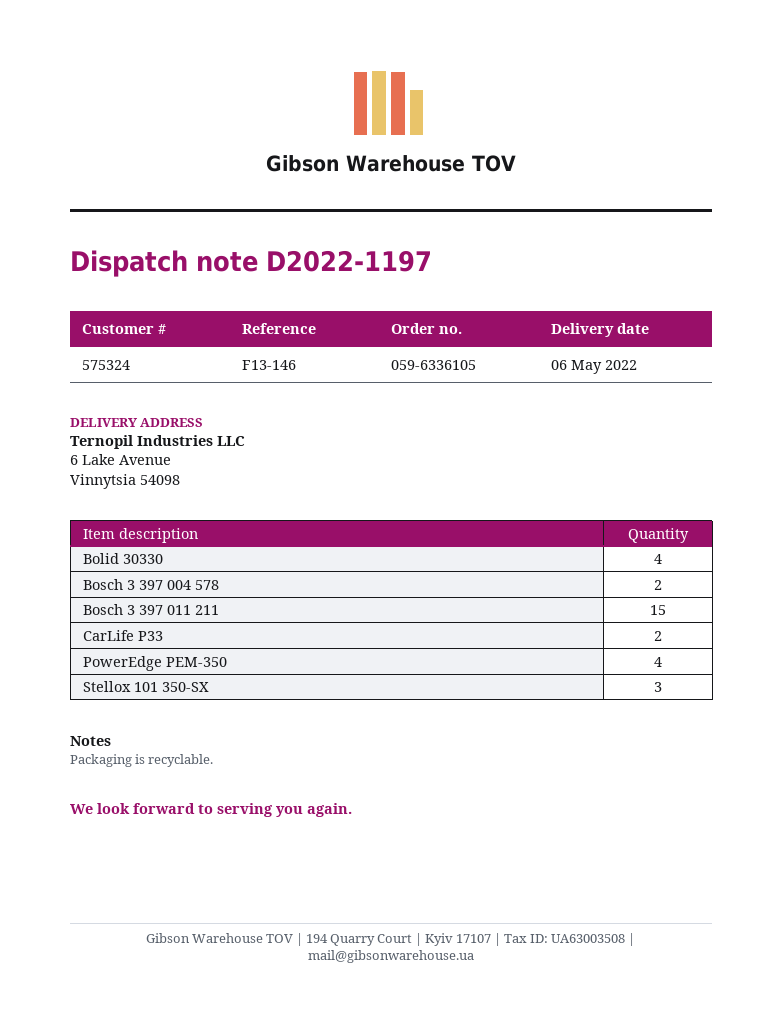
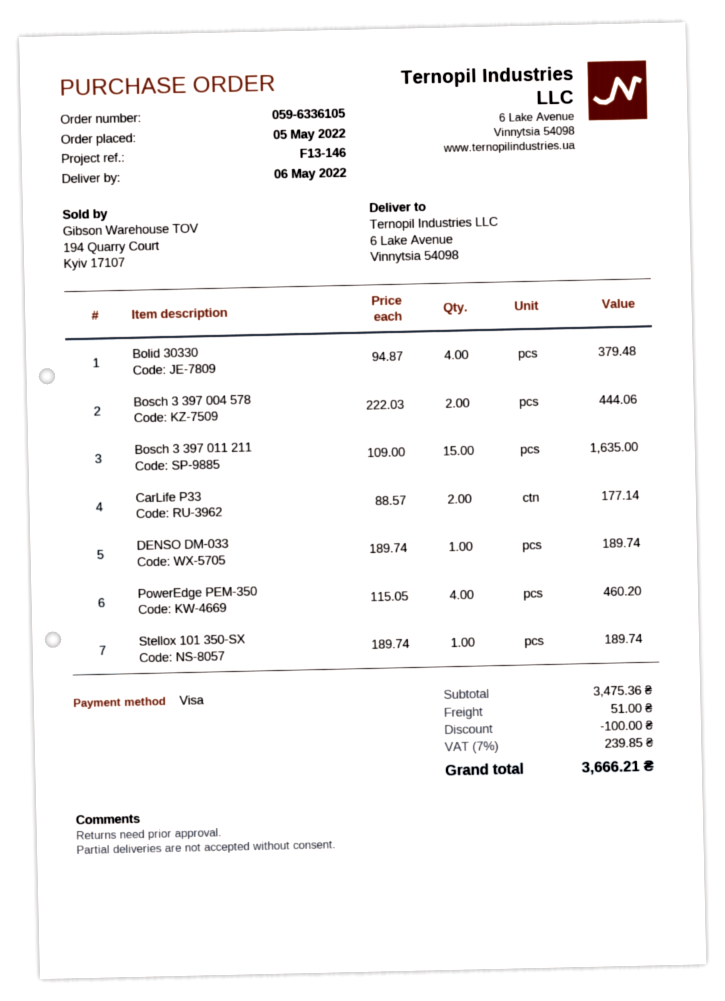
Stellox 101 350-SX: 3 -> 1
DENSO DM-033: none -> 1

